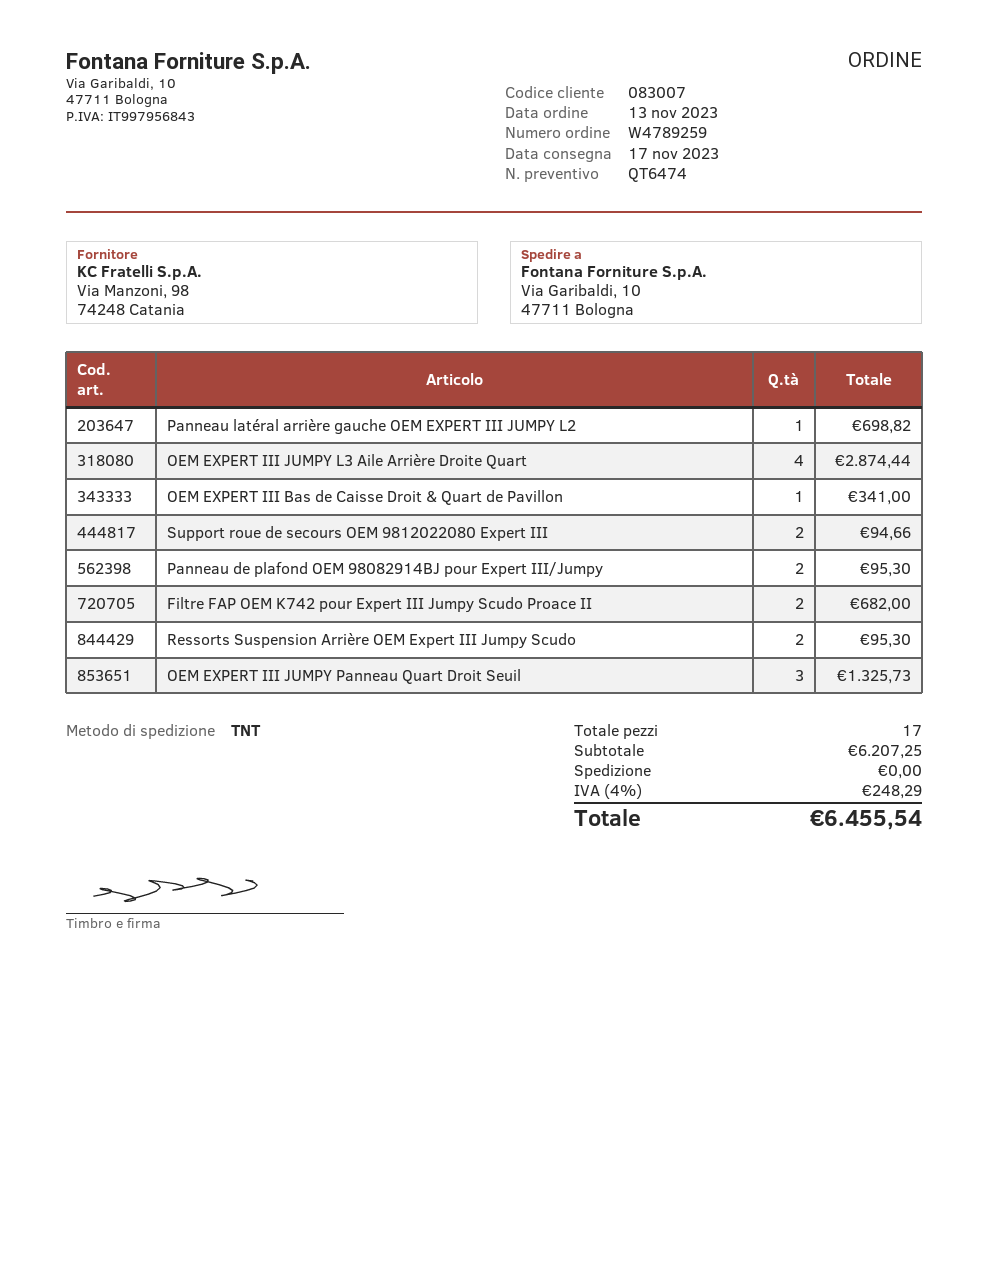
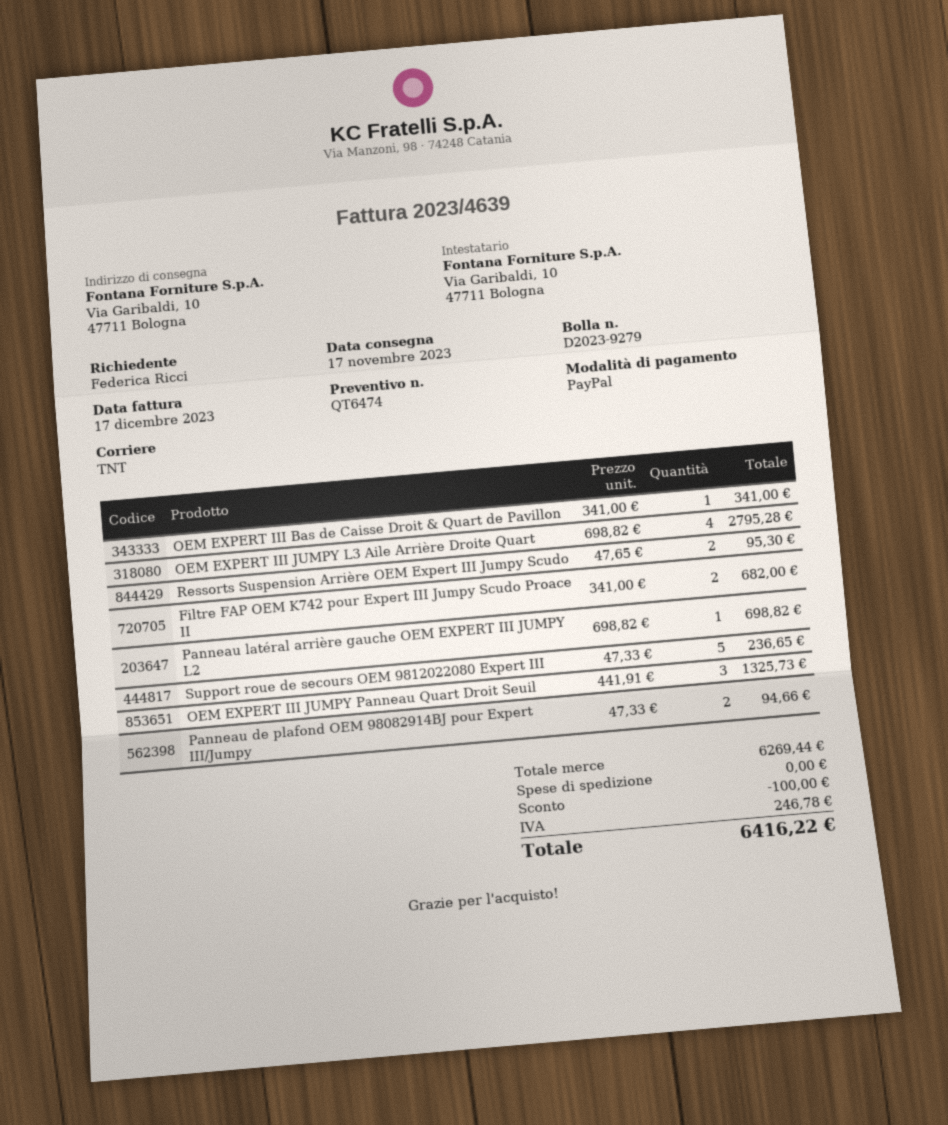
OEM EXPERT III JUMPY L3 Aile Arrière Droite Quart: 4 for 2874.44 -> 4 for 2795.28
Support roue de secours OEM 9812022080 Expert III: 2 for 94.66 -> 5 for 236.65
Panneau de plafond OEM 98082914BJ pour Expert III/Jumpy: 2 for 95.30 -> 2 for 94.66
subtotal: 6207.25 -> 6269.44
discount: none -> 100.00
tax: 248.29 -> 246.78
total: 6455.54 -> 6416.22

